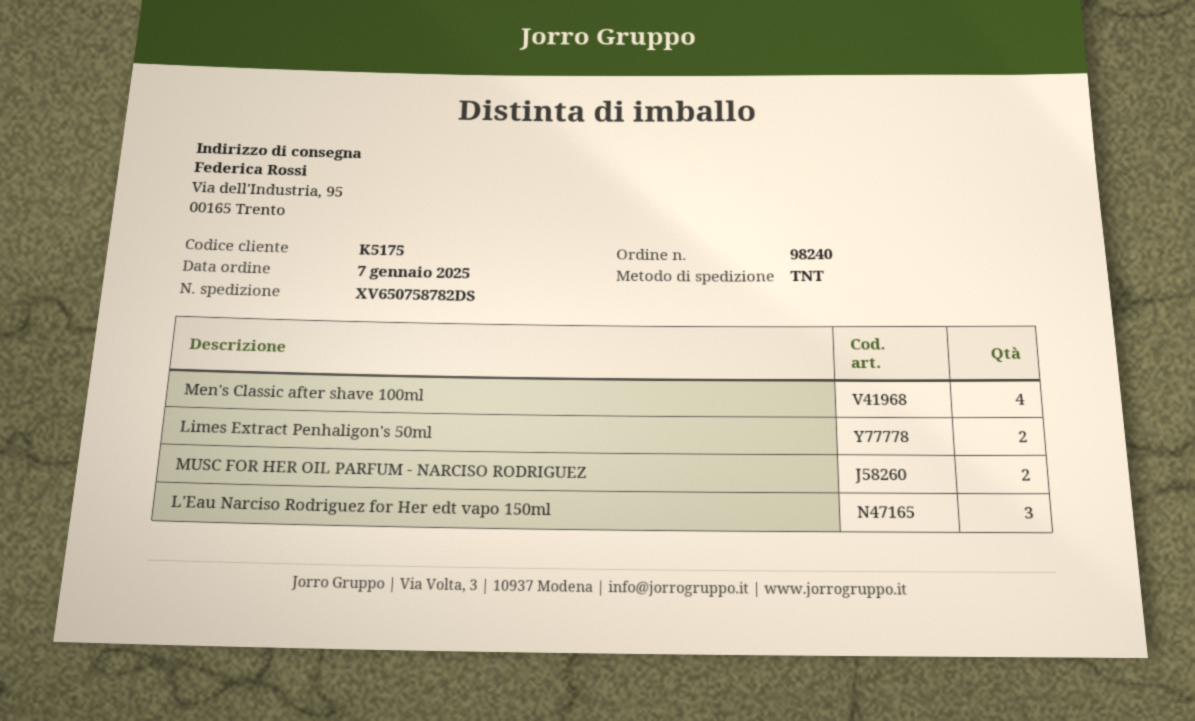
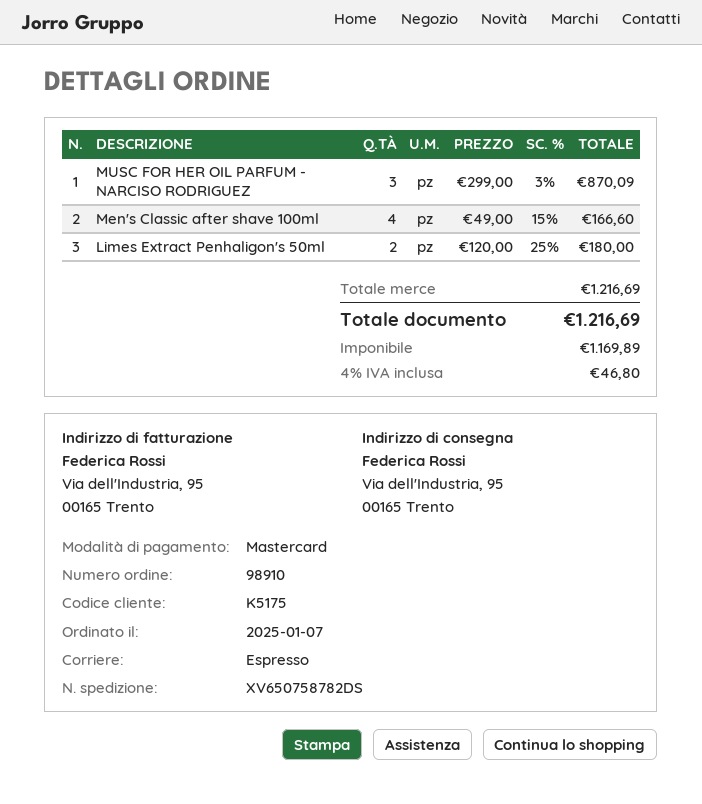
order number: 98240 -> 98910
shipping method: TNT -> express
MUSC FOR HER OIL PARFUM - NARCISO RODRIGUEZ: 2 -> 3
L'Eau Narciso Rodriguez for Her edt vapo 150ml: 3 -> none

